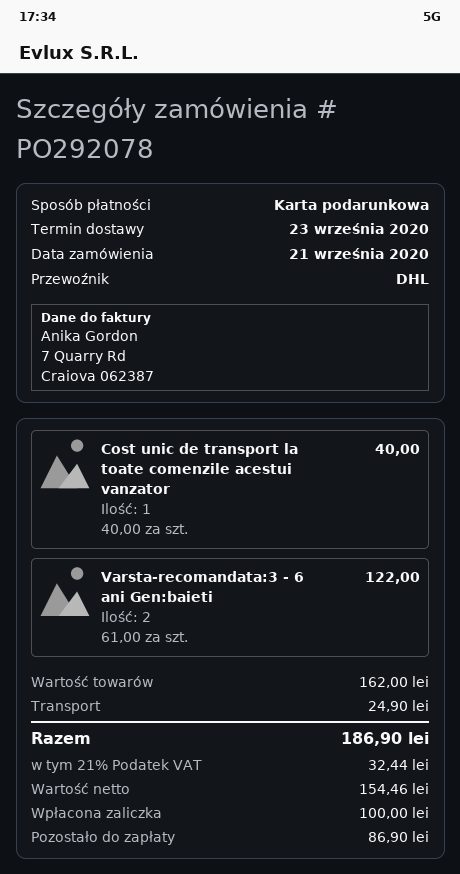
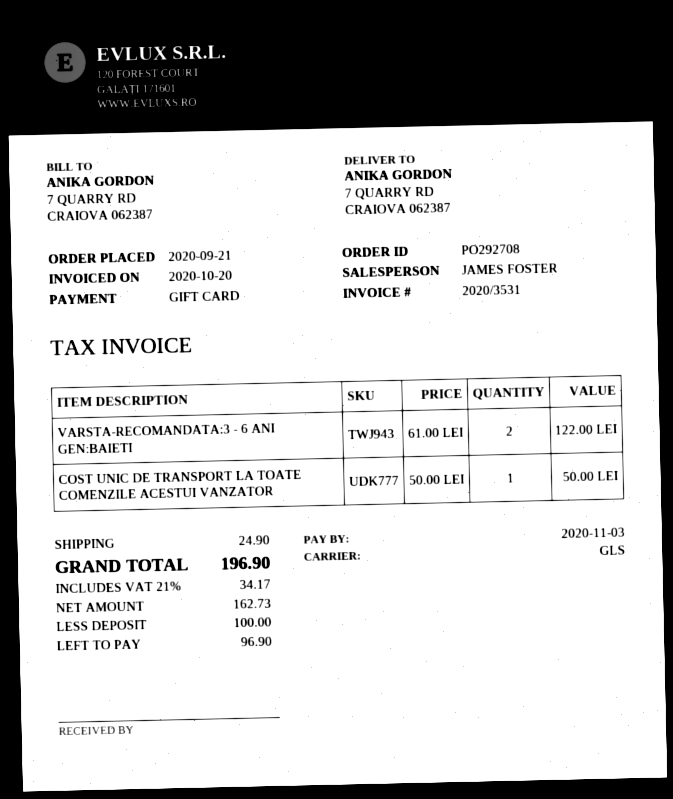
order number: PO292078 -> PO292708
shipping method: DHL -> GLS
Cost unic de transport la toate comenzile acestui vanzator: 1 x 40.00 = 40.00 -> 1 x 50.00 = 50.00
net: 154.46 -> 162.73
tax: 21% = 32.44 -> 21% = 34.17
total: 186.90 -> 196.90
balance: 86.90 -> 96.90

